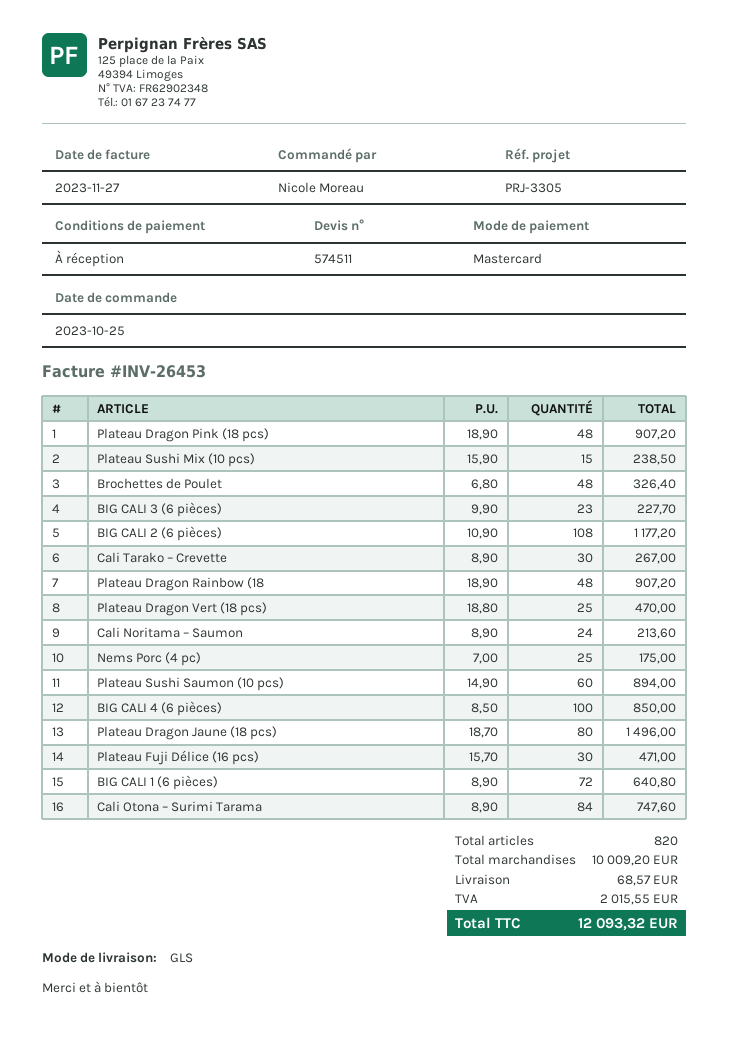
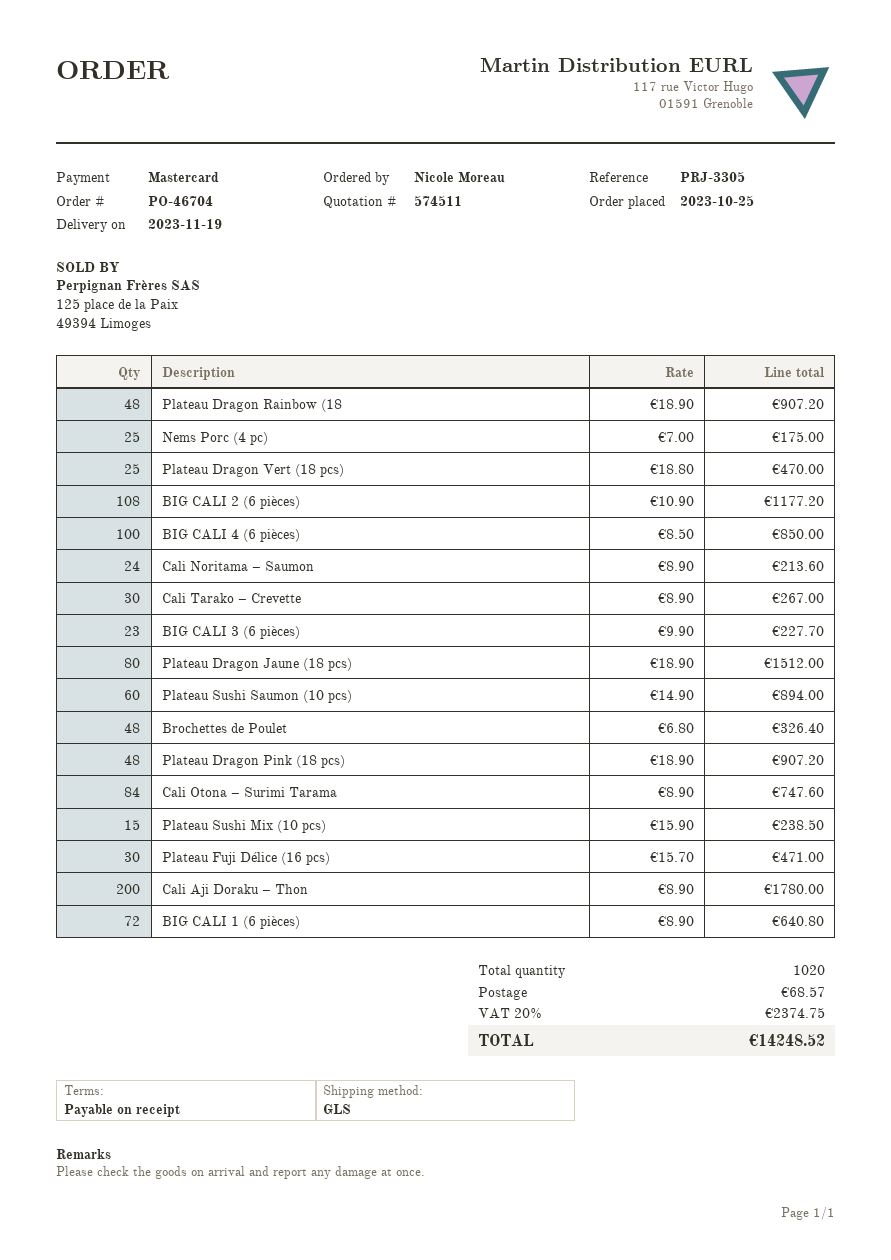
Plateau Dragon Jaune (18 pcs): 80 x 18.70 = 1496.00 -> 80 x 18.90 = 1512.00
Cali Aji Doraku – Thon: none -> 200 x 8.90 = 1780.00
total quantity: 820 -> 1020
tax: 2015.55 -> 2374.75
total: 12093.32 -> 14248.52

